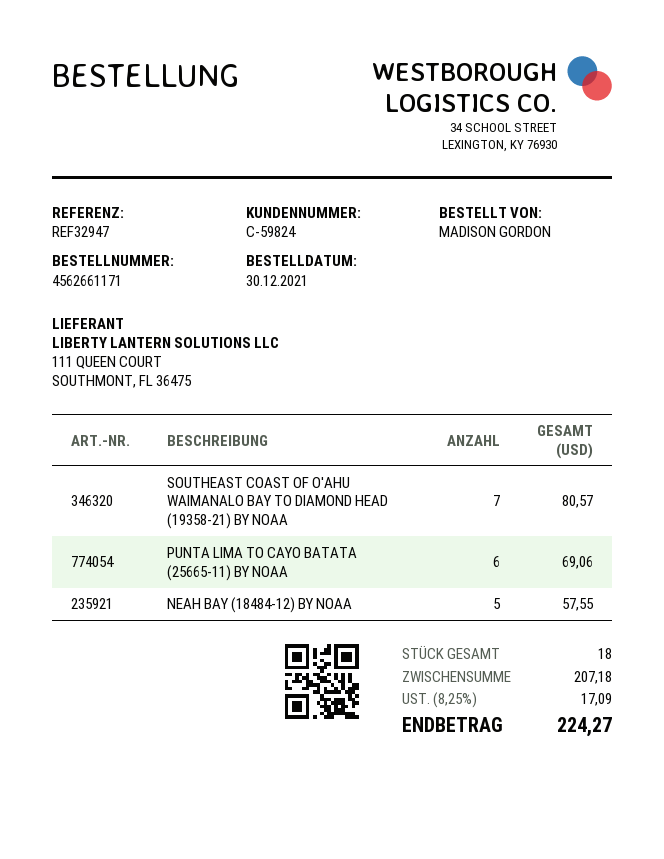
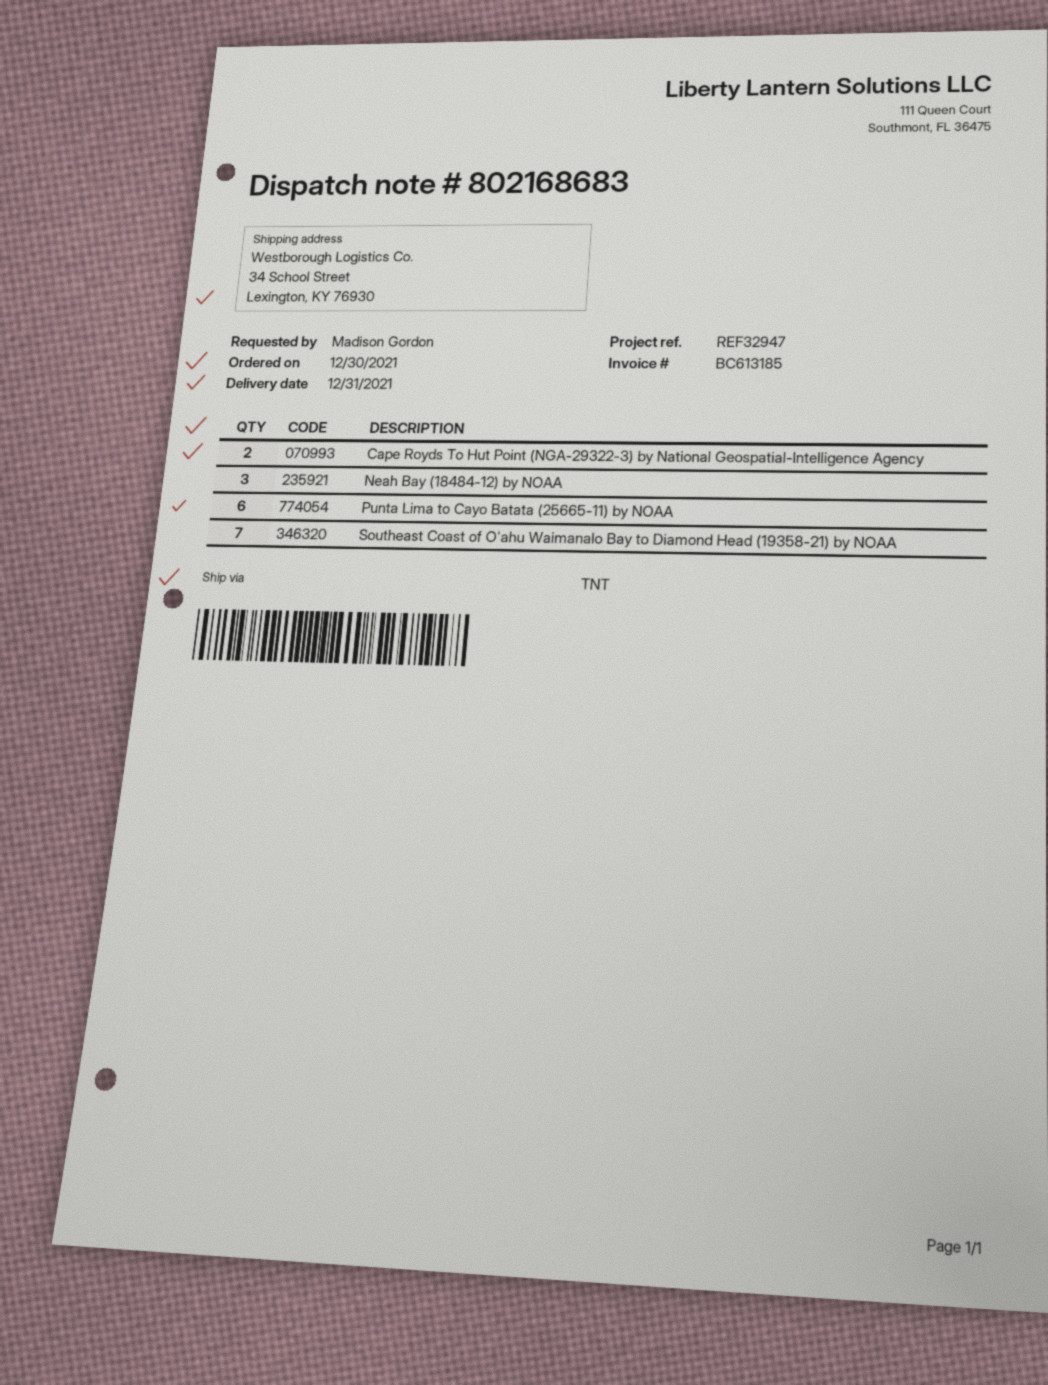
NEAH BAY (18484-12) BY NOAA: 5 -> 3
Cape Royds To Hut Point (NGA-29322-3) by National Geospatial-Intelligence Agency: none -> 2

